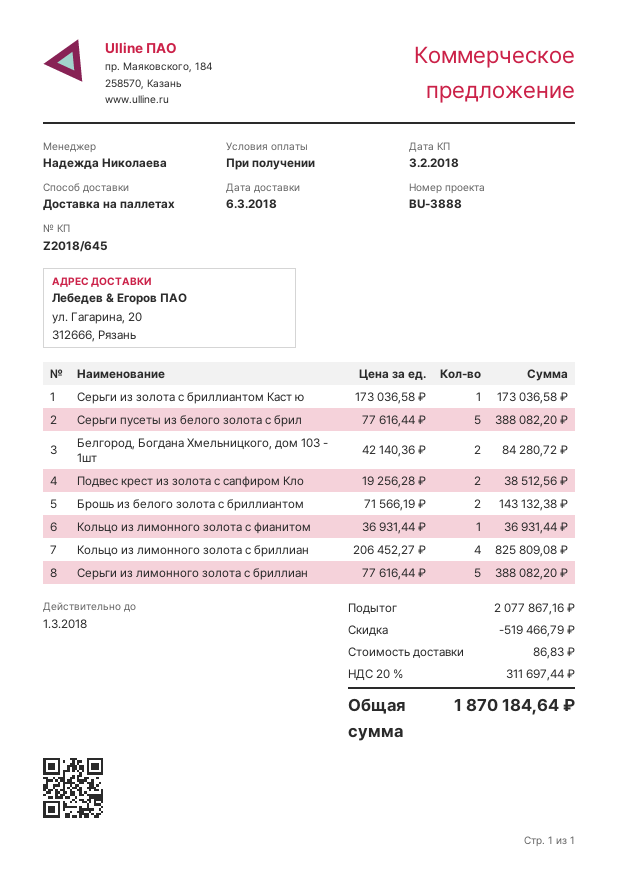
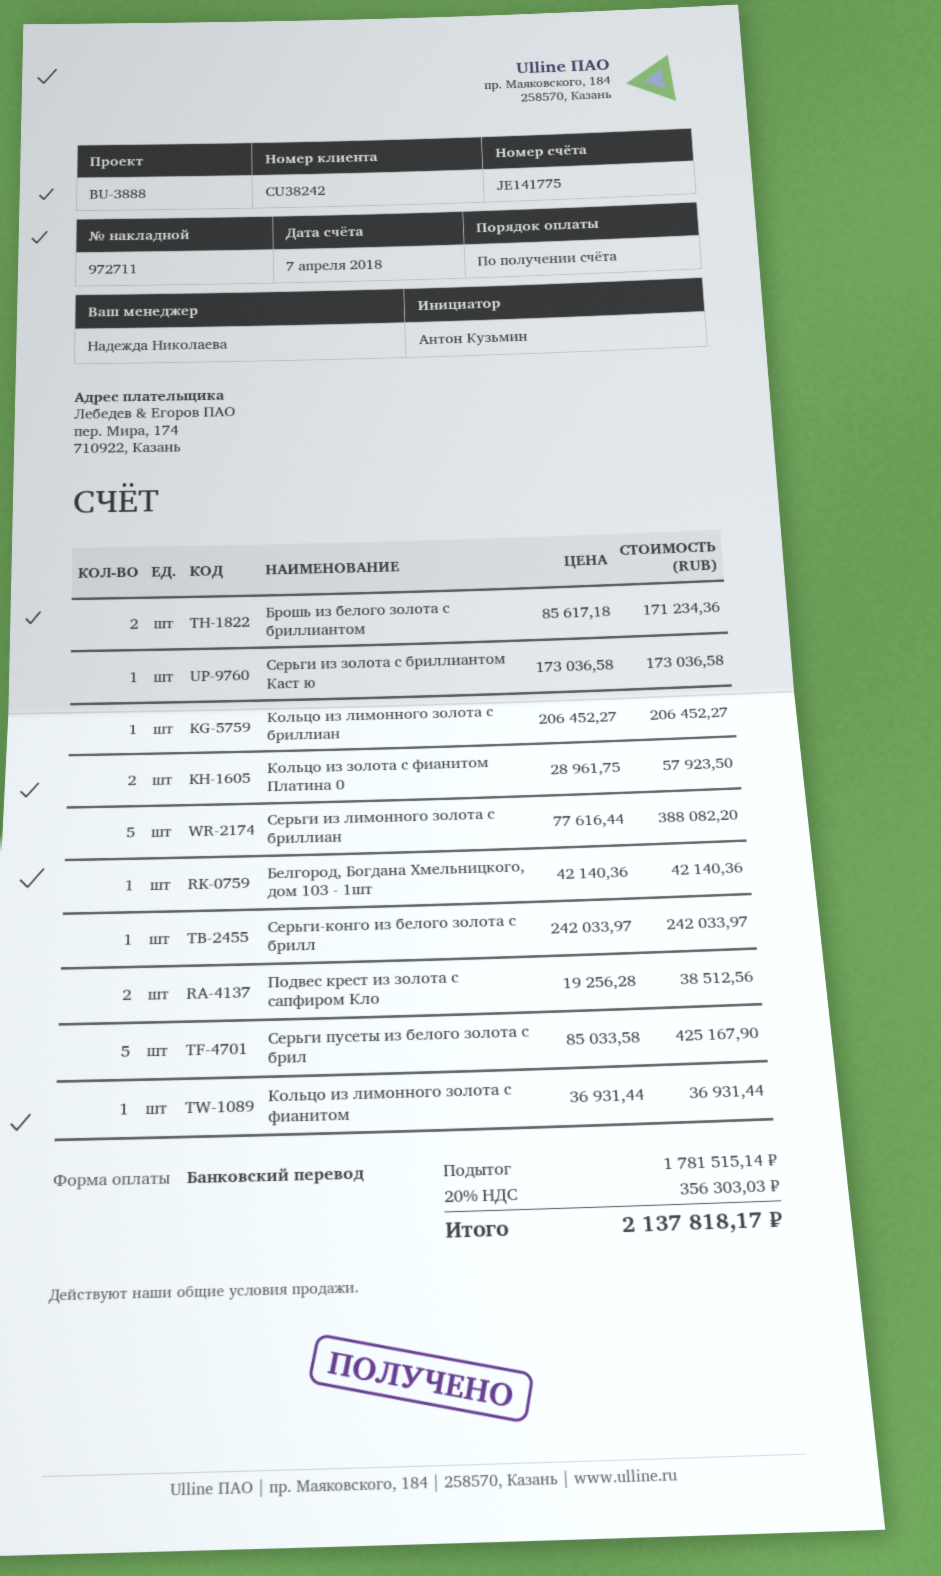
Серьги пусеты из белого золота с брил: 5 x 77616.44 = 388082.20 -> 5 x 85033.58 = 425167.90
Белгород, Богдана Хмельницкого, дом 103 - 1шт: 2 x 42140.36 = 84280.72 -> 1 x 42140.36 = 42140.36
Брошь из белого золота с бриллиантом: 2 x 71566.19 = 143132.38 -> 2 x 85617.18 = 171234.36
Кольцо из лимонного золота с бриллиан: 4 x 206452.27 = 825809.08 -> 1 x 206452.27 = 206452.27
Кольцо из золота с фианитом Платина 0: none -> 2 x 28961.75 = 57923.50
Серьги-конго из белого золота с брилл: none -> 1 x 242033.97 = 242033.97
subtotal: 2077867.16 -> 1781515.14
discount: 519466.79 -> none
shipping: 86.83 -> none
tax: 20% = 311697.44 -> 20% = 356303.03
total: 1870184.64 -> 2137818.17

